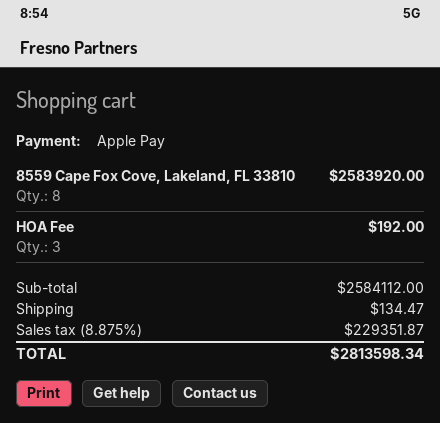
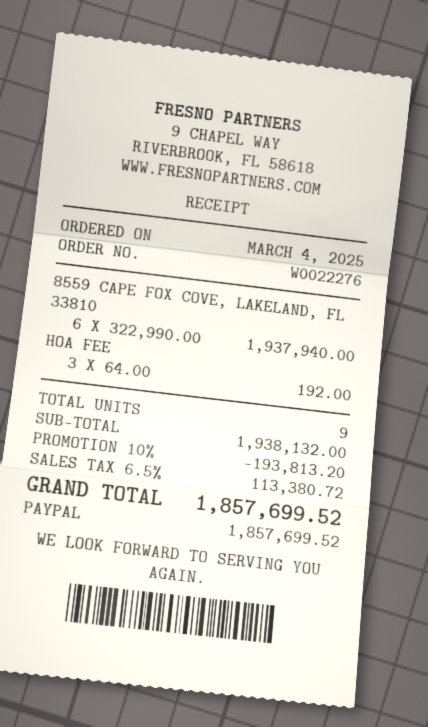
payment method: Apple Pay -> PayPal
8559 Cape Fox Cove, Lakeland, FL 33810: 8 for 2583920.00 -> 6 for 1937940.00
subtotal: 2584112.00 -> 1938132.00
discount: none -> 10% = 193813.20
shipping: 134.47 -> none
tax: 8.875% = 229351.87 -> 6.5% = 113380.72
total: 2813598.34 -> 1857699.52

